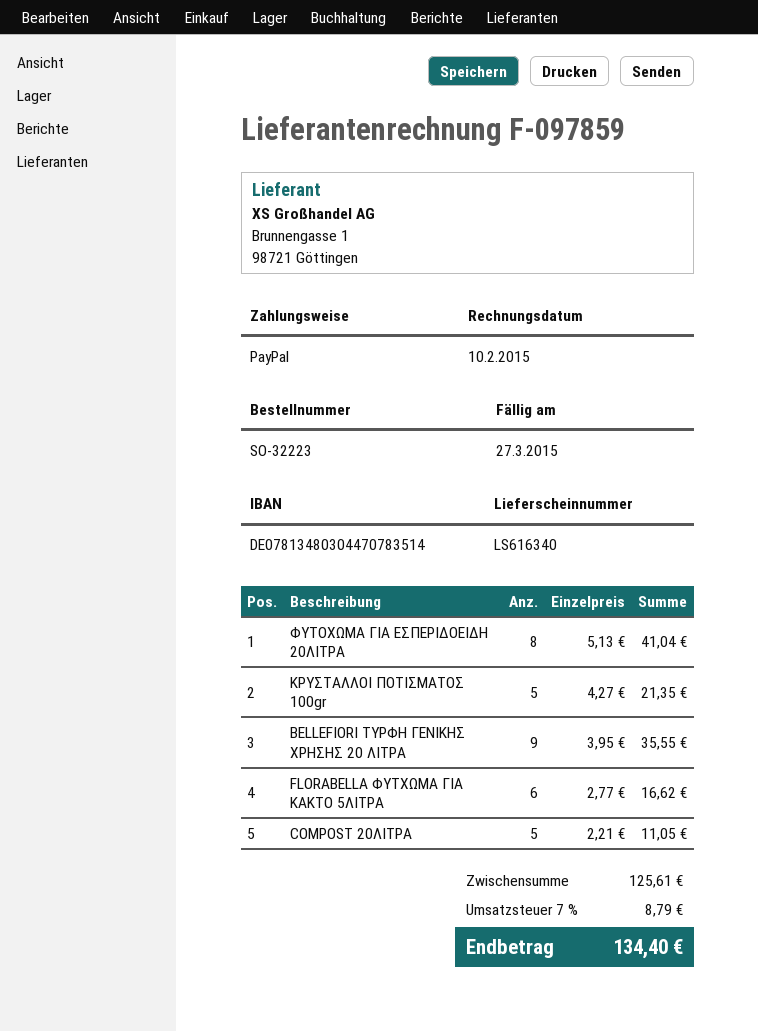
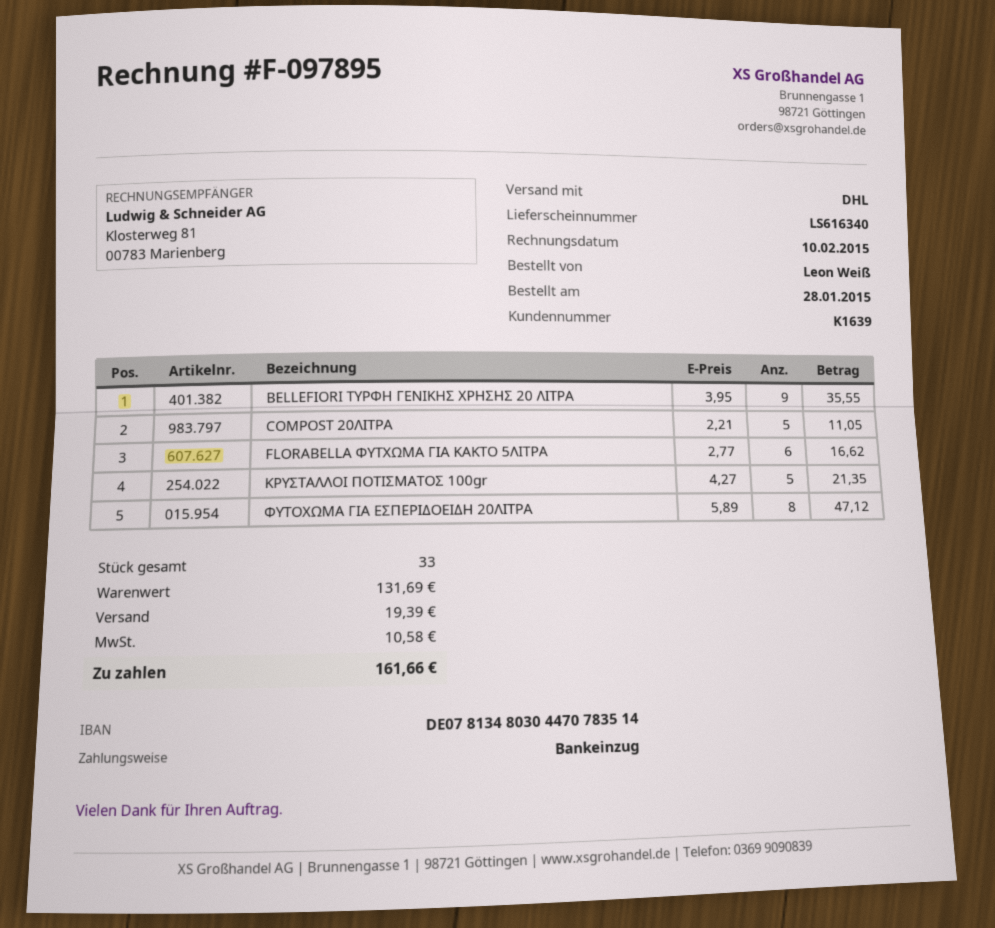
invoice number: F-097859 -> F-097895
payment method: PayPal -> direct debit
ΦΥΤΟΧΩΜΑ ΓΙΑ ΕΣΠΕΡΙΔΟΕΙΔΗ 20ΛΙΤΡΑ: 8 x 5.13 = 41.04 -> 8 x 5.89 = 47.12
subtotal: 125.61 -> 131.69
shipping: none -> 19.39
tax: 8.79 -> 10.58
total: 134.40 -> 161.66

